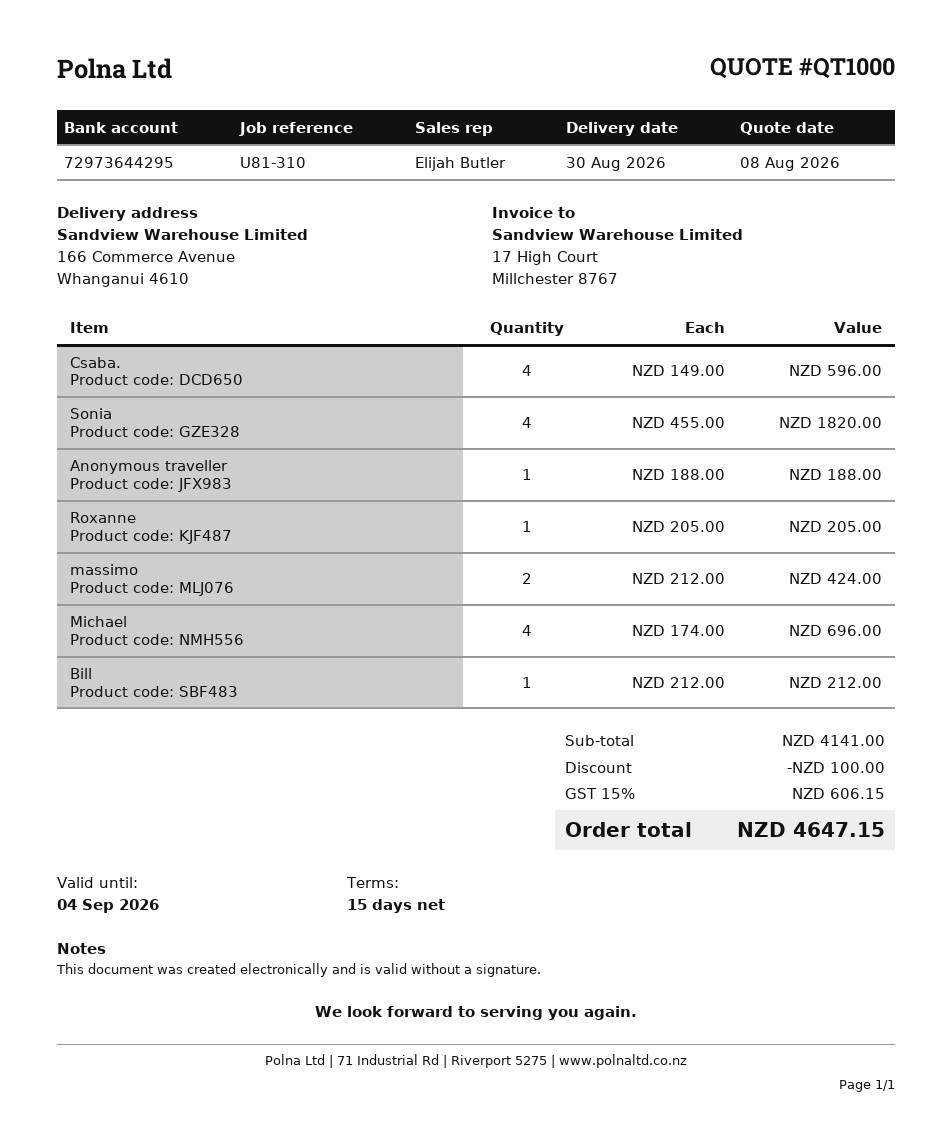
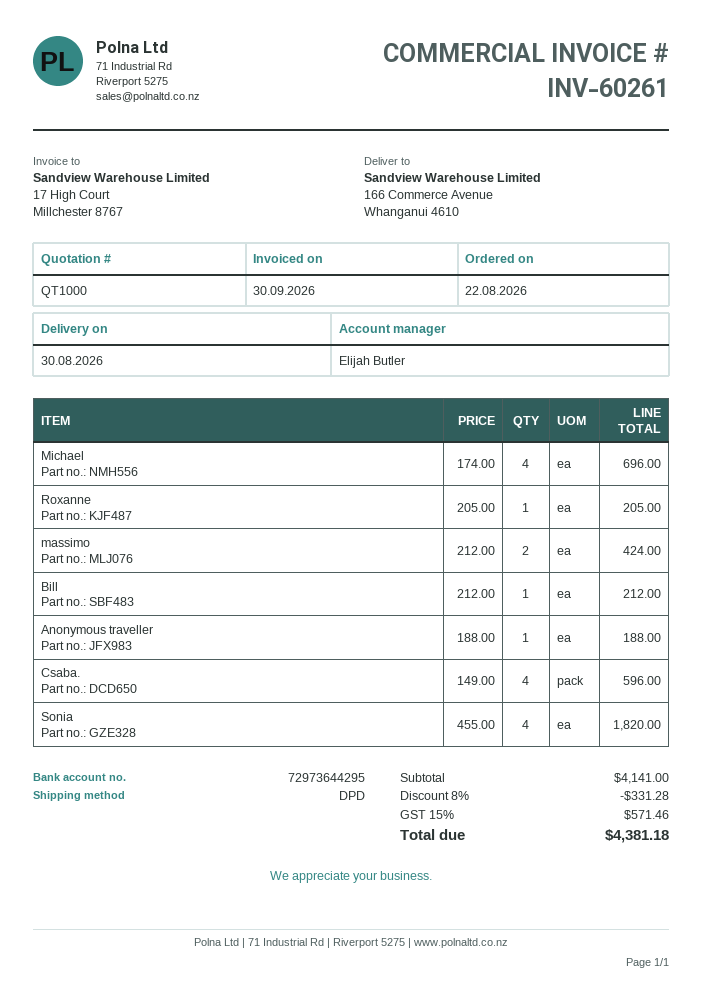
discount: 100.00 -> 331.28
tax: 15% = 606.15 -> 15% = 571.46
total: 4647.15 -> 4381.18

